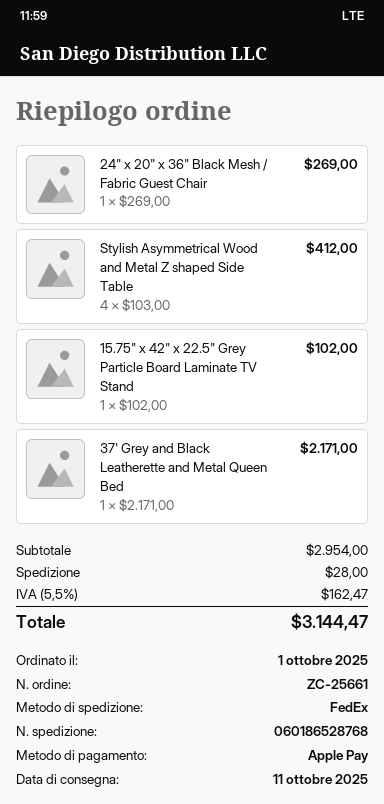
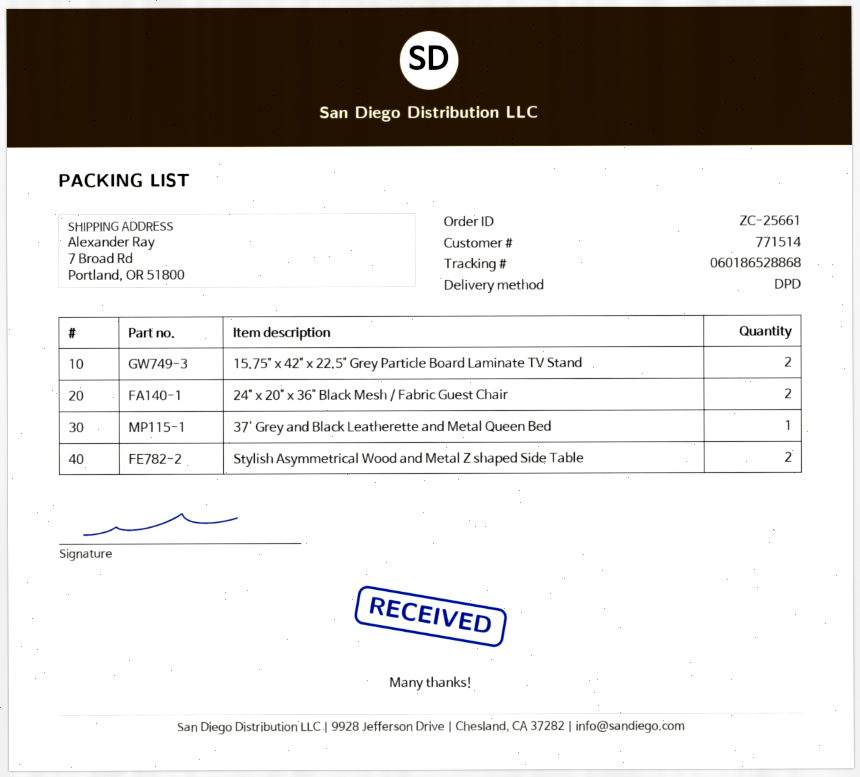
shipping method: FedEx -> DPD
tracking number: 060186528768 -> 060186528868
24" x 20" x 36" Black Mesh / Fabric Guest Chair: 1 -> 2
Stylish Asymmetrical Wood and Metal Z shaped Side Table: 4 -> 2
15.75" x 42" x 22.5" Grey Particle Board Laminate TV Stand: 1 -> 2

